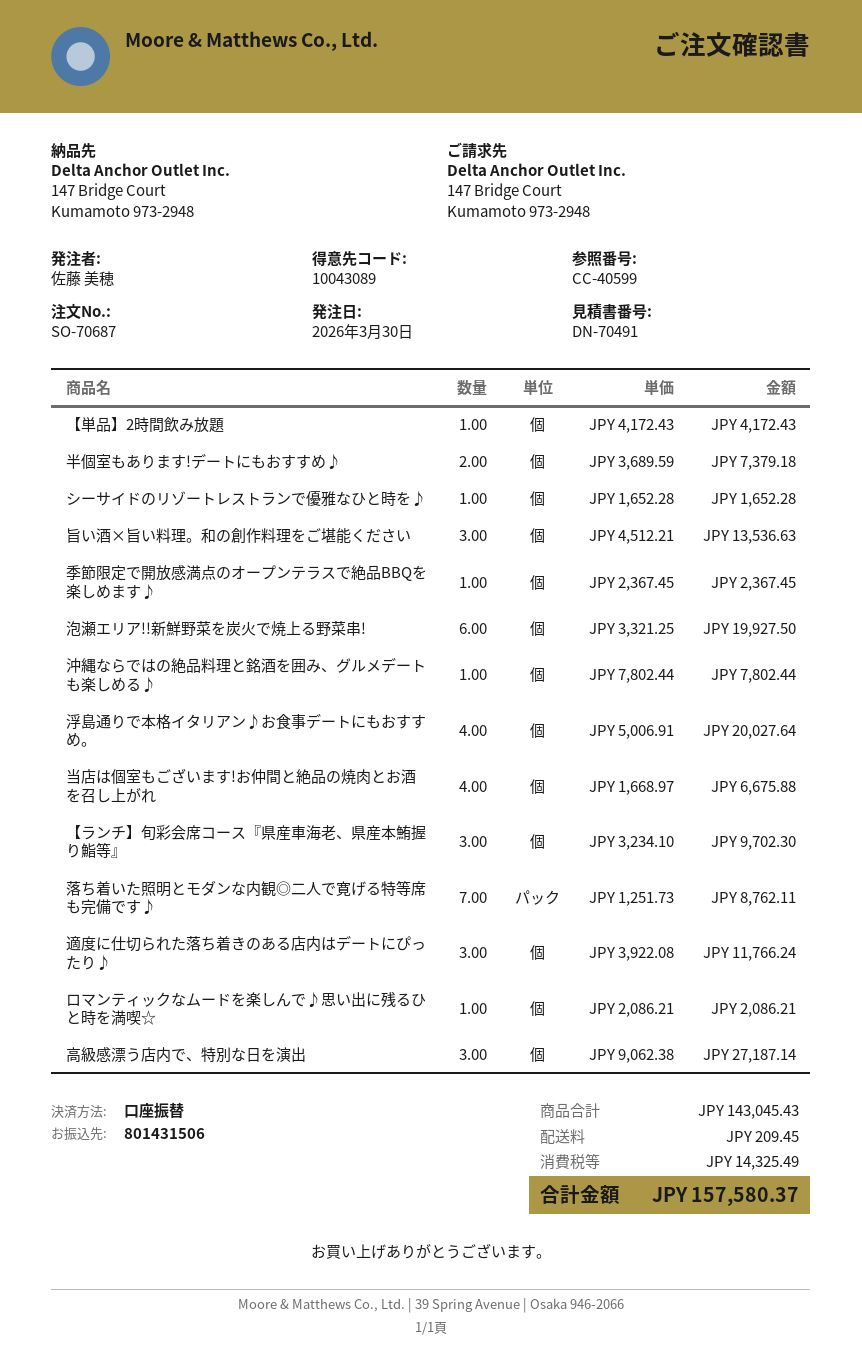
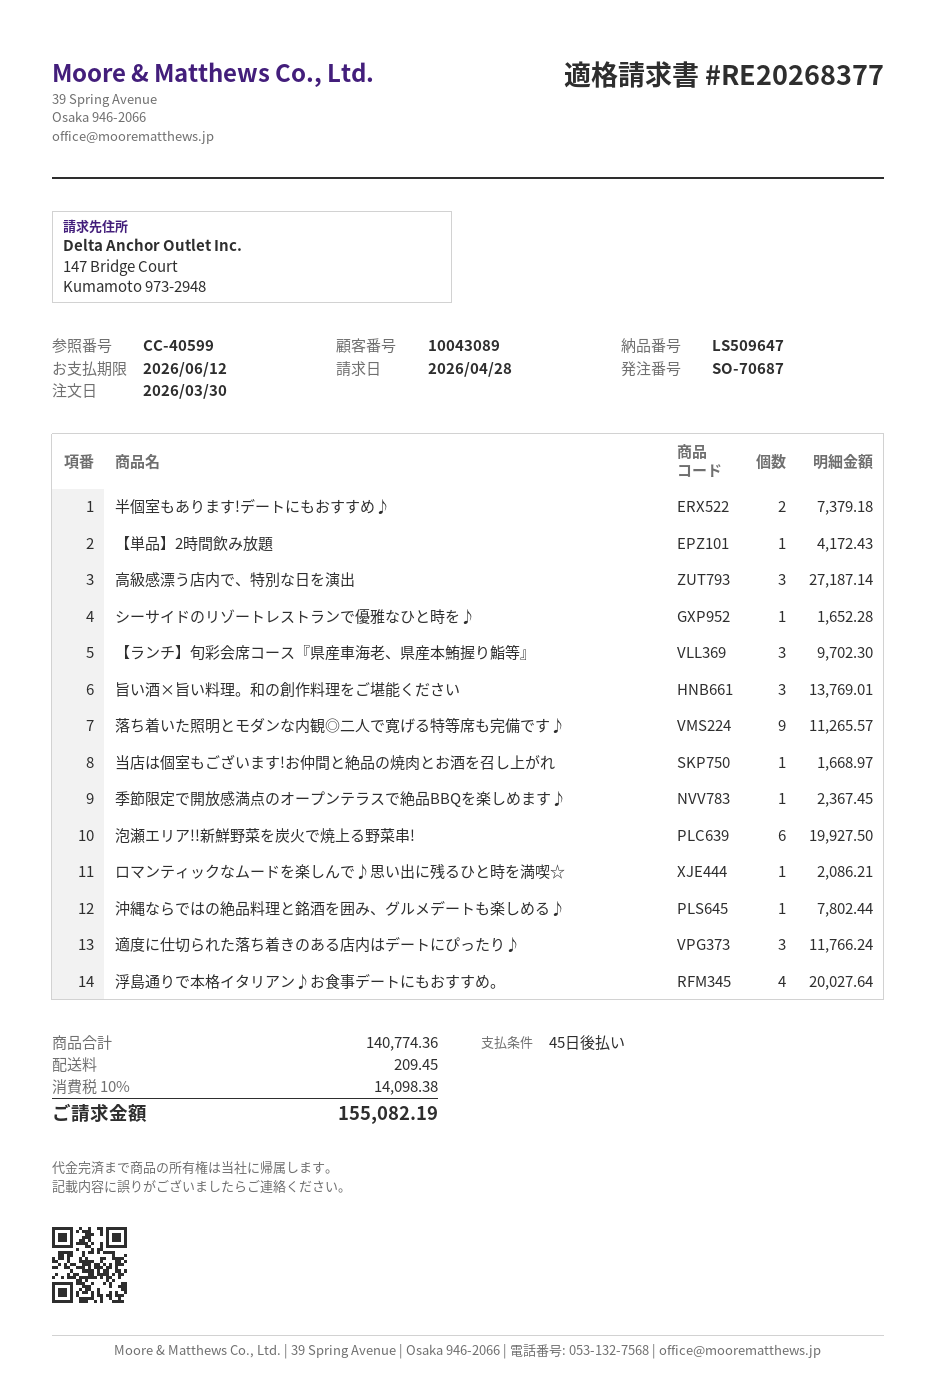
旨い酒×旨い料理。和の創作料理をご堪能ください: 3 for 13536.63 -> 3 for 13769.01
当店は個室もございます!お仲間と絶品の焼肉とお酒を召し上がれ: 4 for 6675.88 -> 1 for 1668.97
落ち着いた照明とモダンな内観◎二人で寛げる特等席も完備です♪: 7 for 8762.11 -> 9 for 11265.57
subtotal: 143045.43 -> 140774.36
tax: 14325.49 -> 14098.38
total: 157580.37 -> 155082.19

